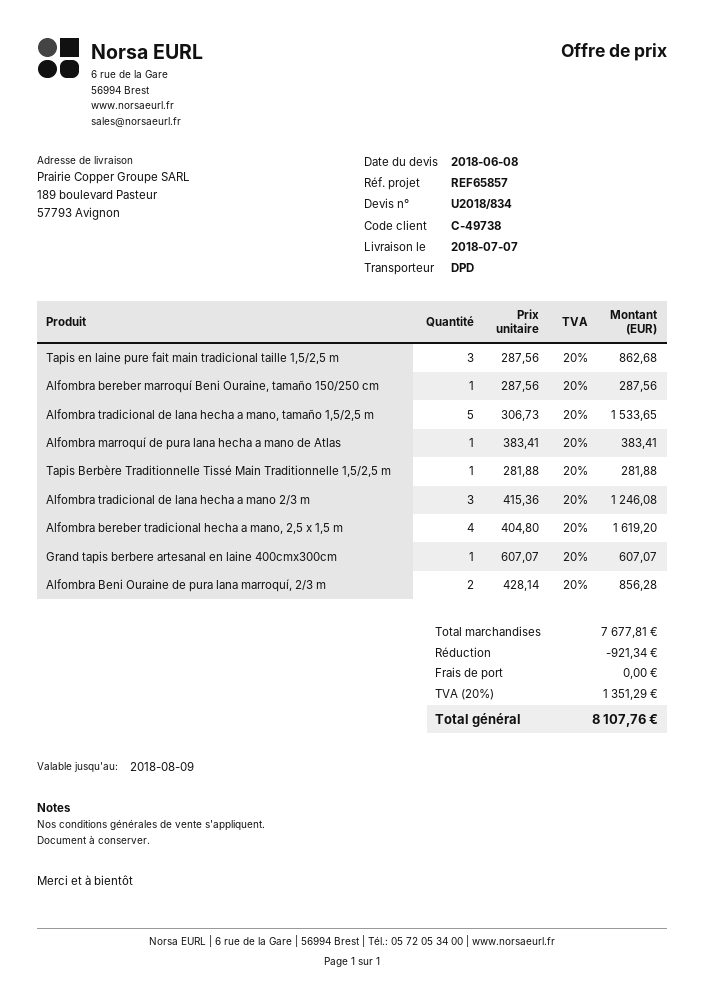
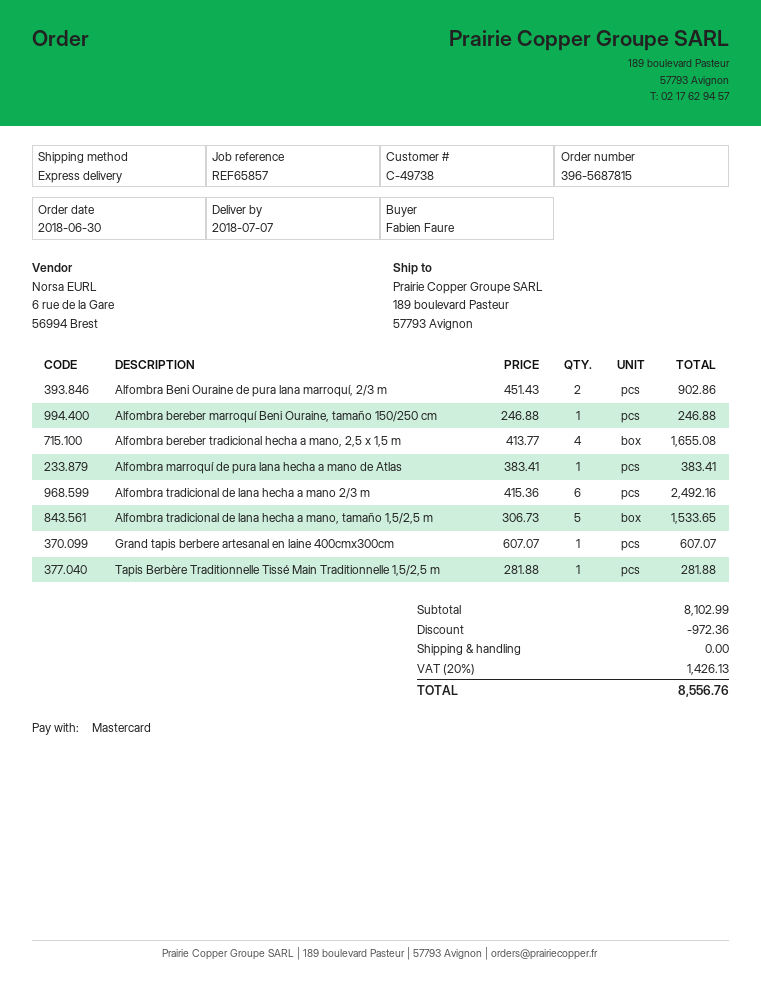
shipping method: DPD -> express
Tapis en laine pure fait main tradicional taille 1,5/2,5 m: 3 x 287.56 = 862.68 -> none
Alfombra bereber marroquí Beni Ouraine, tamaño 150/250 cm: 1 x 287.56 = 287.56 -> 1 x 246.88 = 246.88
Alfombra tradicional de lana hecha a mano 2/3 m: 3 x 415.36 = 1246.08 -> 6 x 415.36 = 2492.16
Alfombra bereber tradicional hecha a mano, 2,5 x 1,5 m: 4 x 404.80 = 1619.20 -> 4 x 413.77 = 1655.08
Alfombra Beni Ouraine de pura lana marroquí, 2/3 m: 2 x 428.14 = 856.28 -> 2 x 451.43 = 902.86
subtotal: 7677.81 -> 8102.99
discount: 921.34 -> 972.36
tax: 20% = 1351.29 -> 20% = 1426.13
total: 8107.76 -> 8556.76

